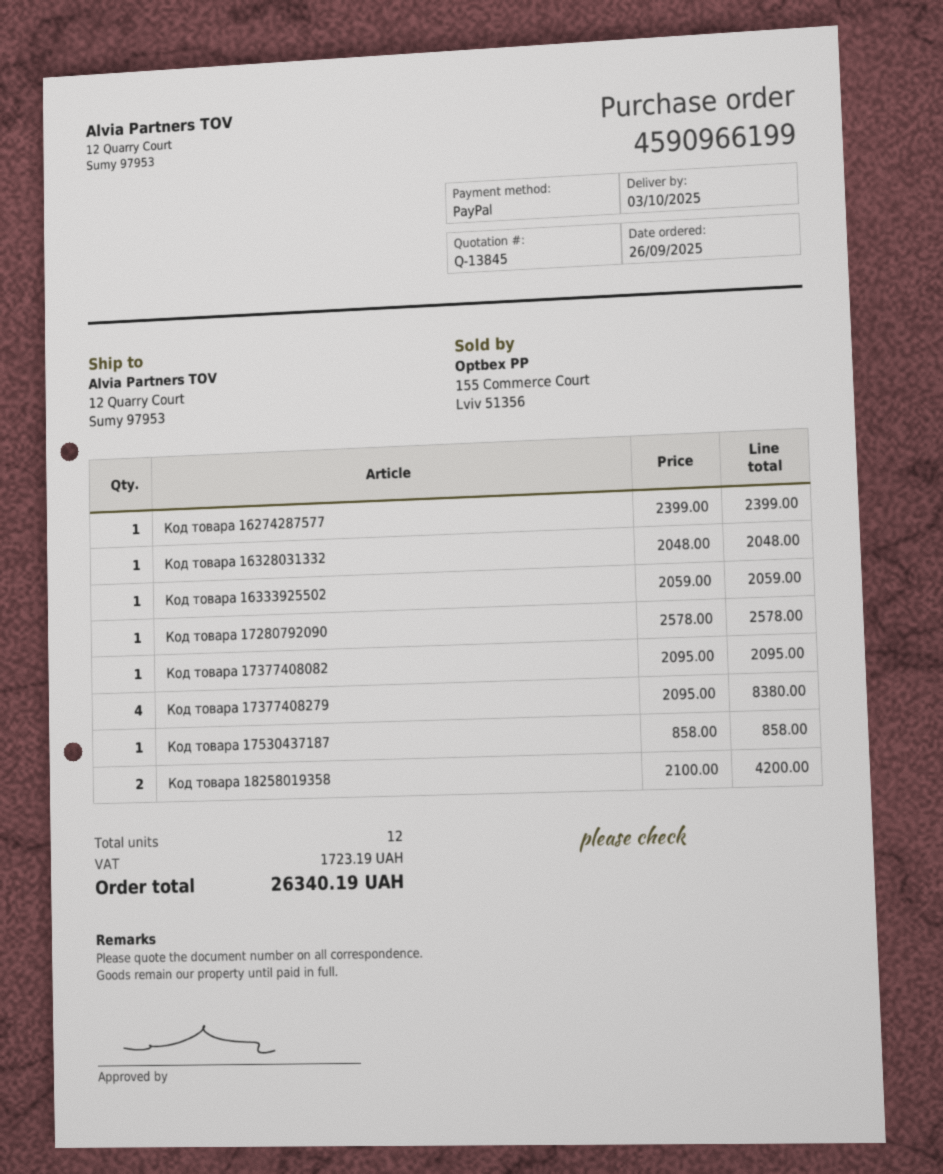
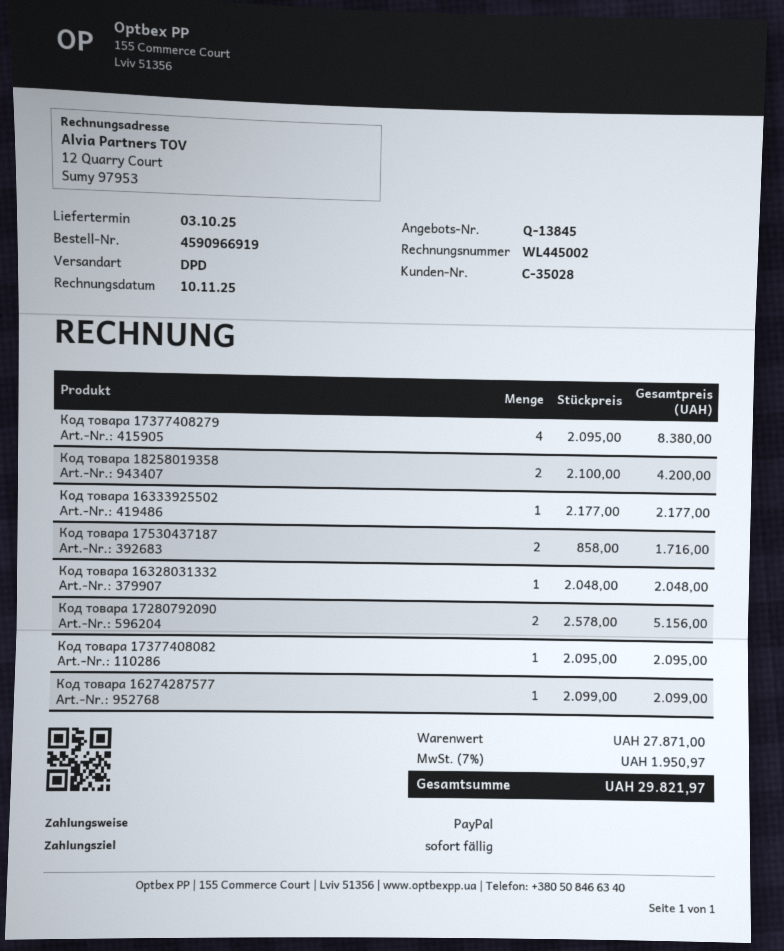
order number: 4590966199 -> 4590966919
Код товара 16274287577: 1 x 2399.00 = 2399.00 -> 1 x 2099.00 = 2099.00
Код товара 16333925502: 1 x 2059.00 = 2059.00 -> 1 x 2177.00 = 2177.00
Код товара 17280792090: 1 x 2578.00 = 2578.00 -> 2 x 2578.00 = 5156.00
Код товара 17530437187: 1 x 858.00 = 858.00 -> 2 x 858.00 = 1716.00
tax: 1723.19 -> 1950.97
total: 26340.19 -> 29821.97

